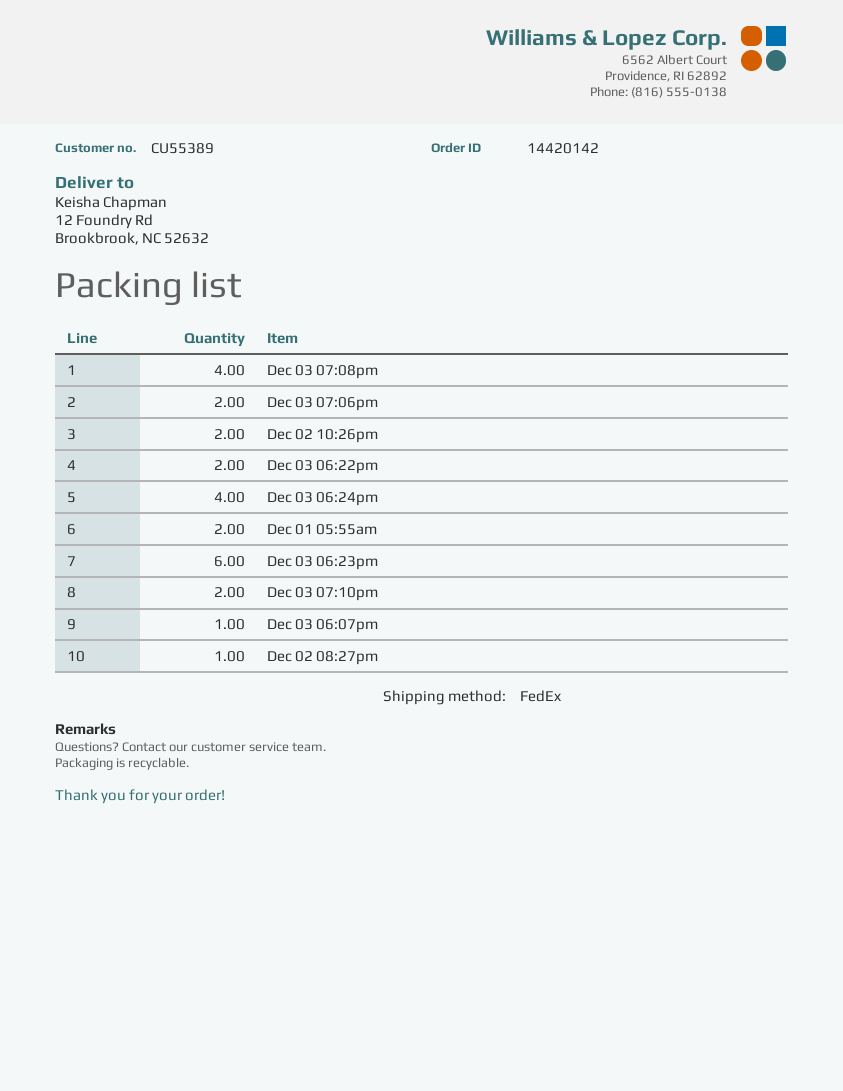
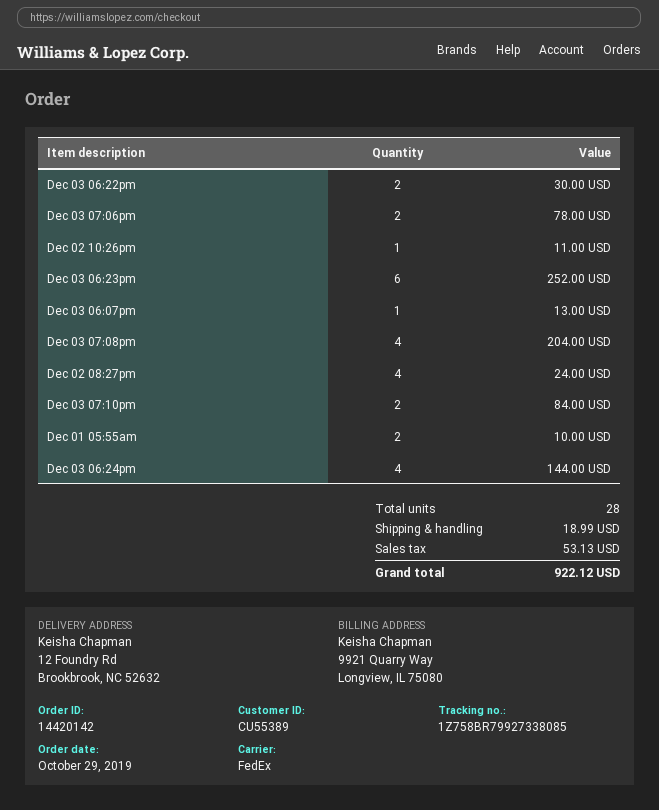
Dec 02 10:26pm: 2 -> 1
Dec 02 08:27pm: 1 -> 4

